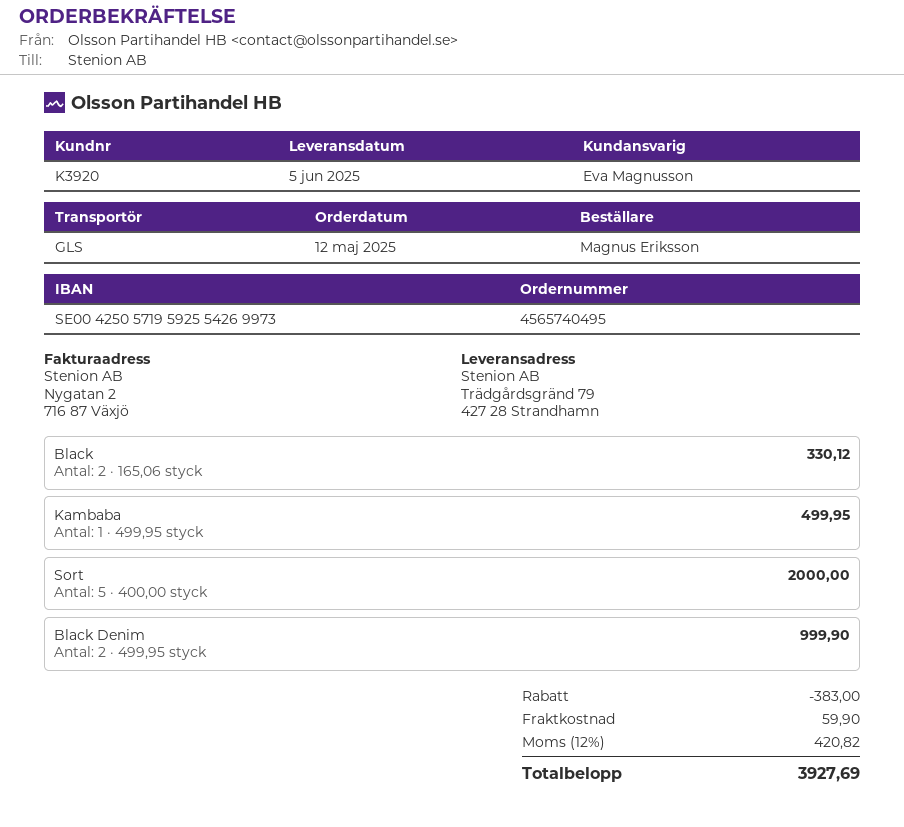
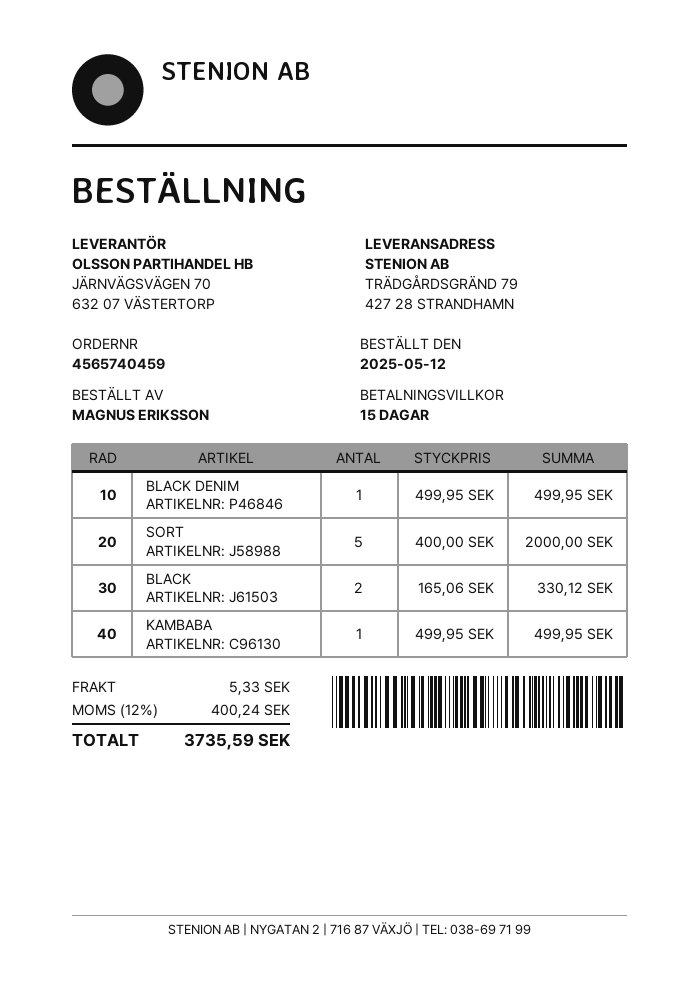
order number: 4565740495 -> 4565740459
Black Denim: 2 x 499.95 = 999.90 -> 1 x 499.95 = 499.95
discount: 383.00 -> none
shipping: 59.90 -> 5.33
tax: 12% = 420.82 -> 12% = 400.24
total: 3927.69 -> 3735.59

